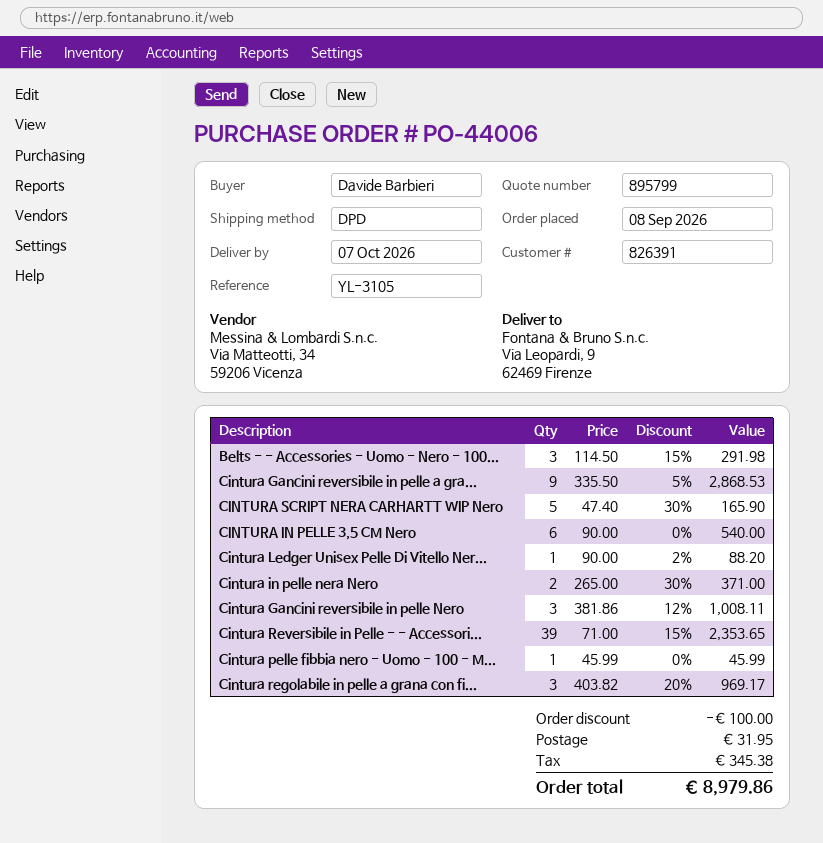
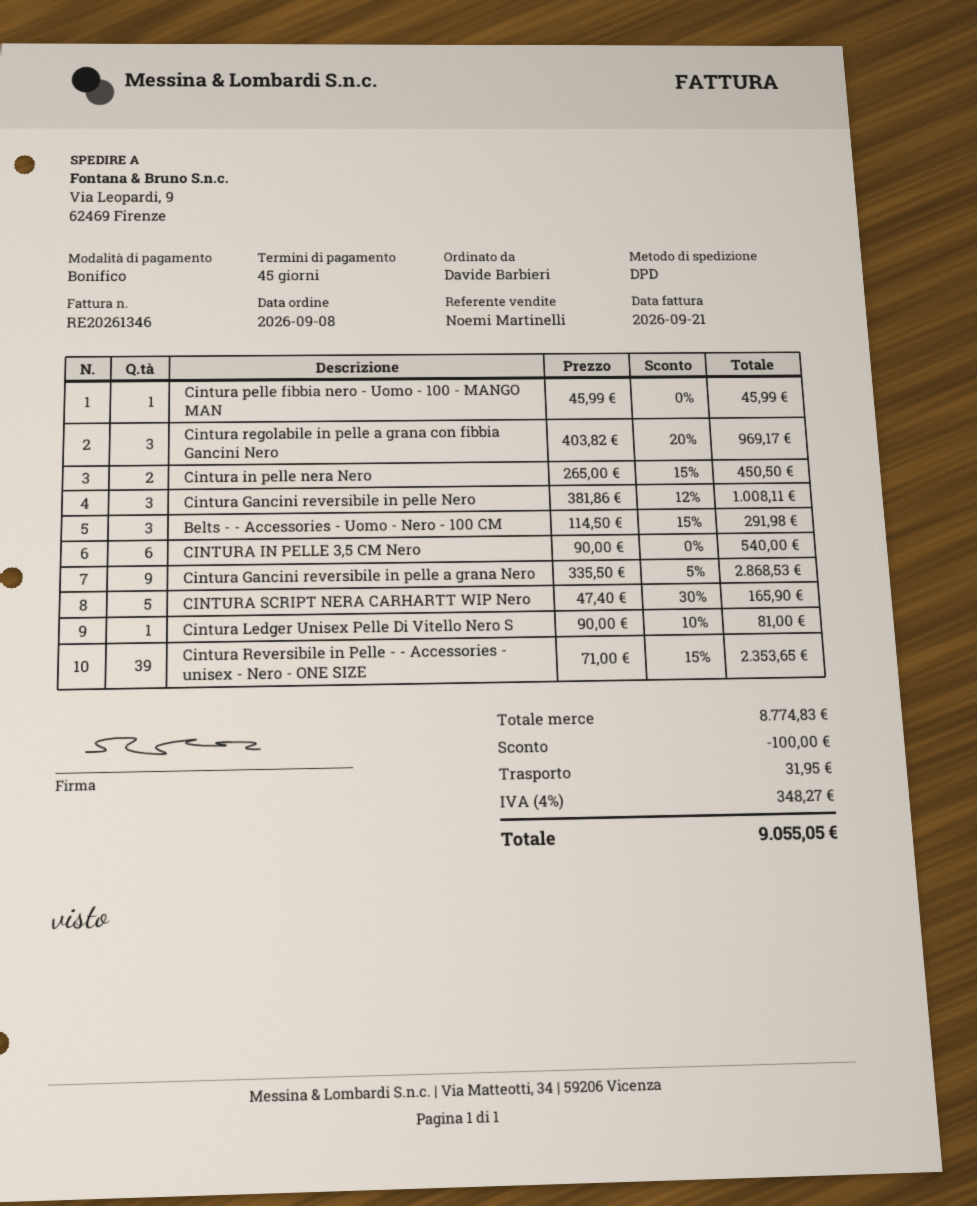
Cintura Ledger Unisex Pelle Di Vitello Ner...: 1 x 90.00 - 2% = 88.20 -> 1 x 90.00 - 10% = 81.00
Cintura in pelle nera Nero: 2 x 265.00 - 30% = 371.00 -> 2 x 265.00 - 15% = 450.50
tax: 345.38 -> 348.27
total: 8979.86 -> 9055.05

